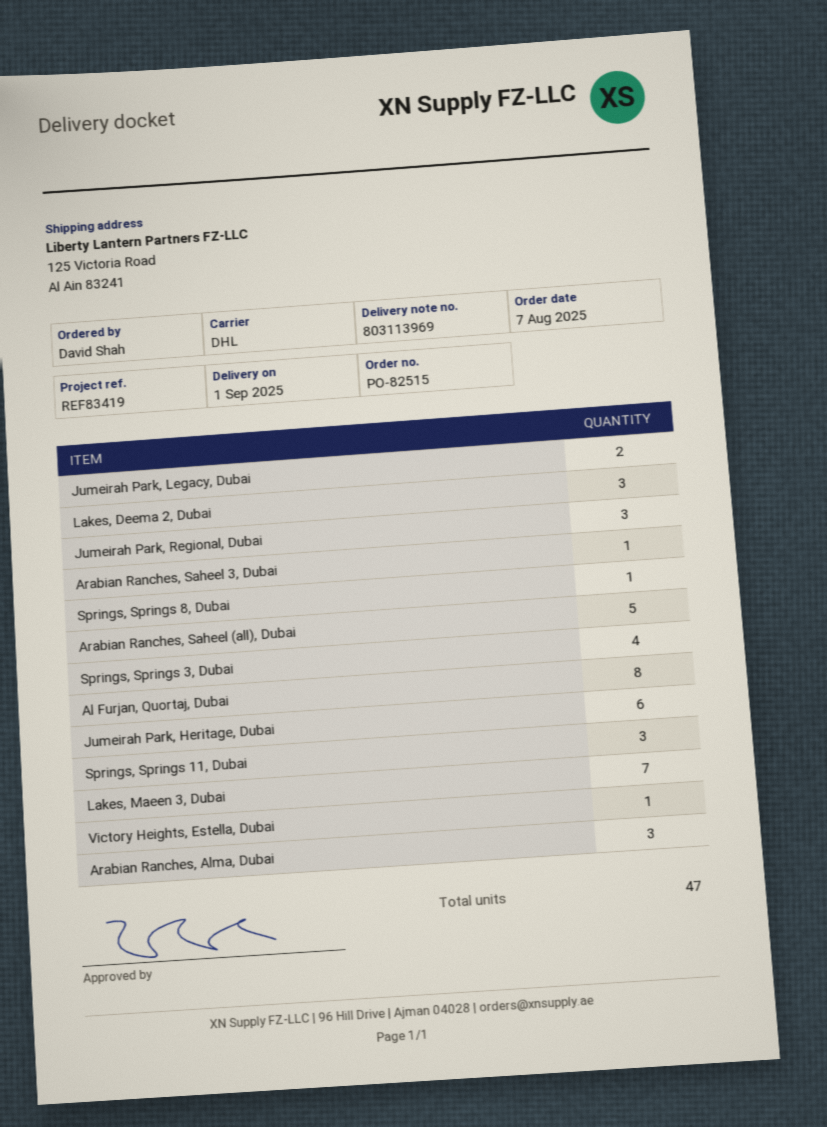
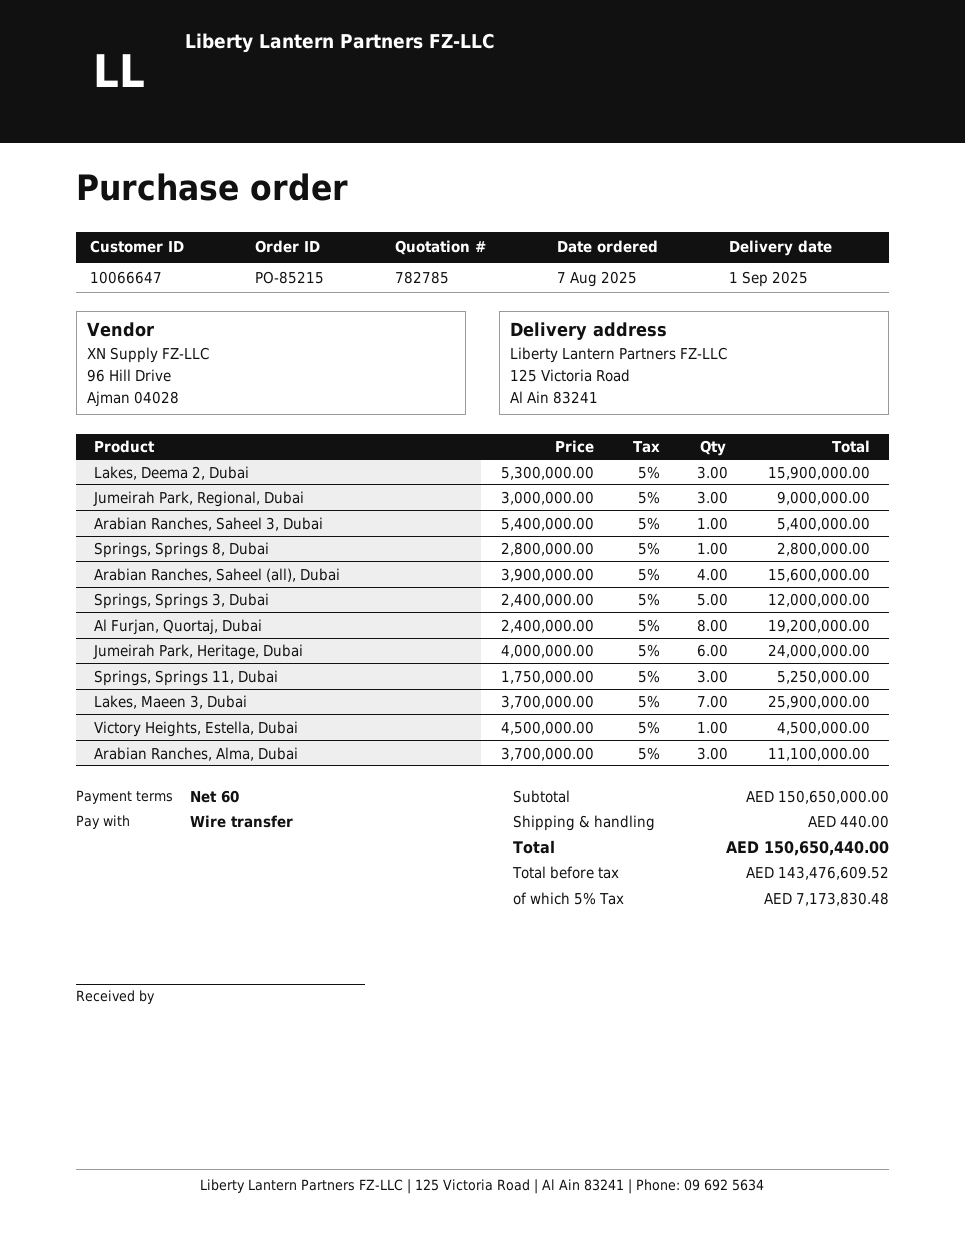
order number: PO-82515 -> PO-85215
Jumeirah Park, Legacy, Dubai: 2 -> none
Arabian Ranches, Saheel (all), Dubai: 5 -> 4
Springs, Springs 3, Dubai: 4 -> 5

